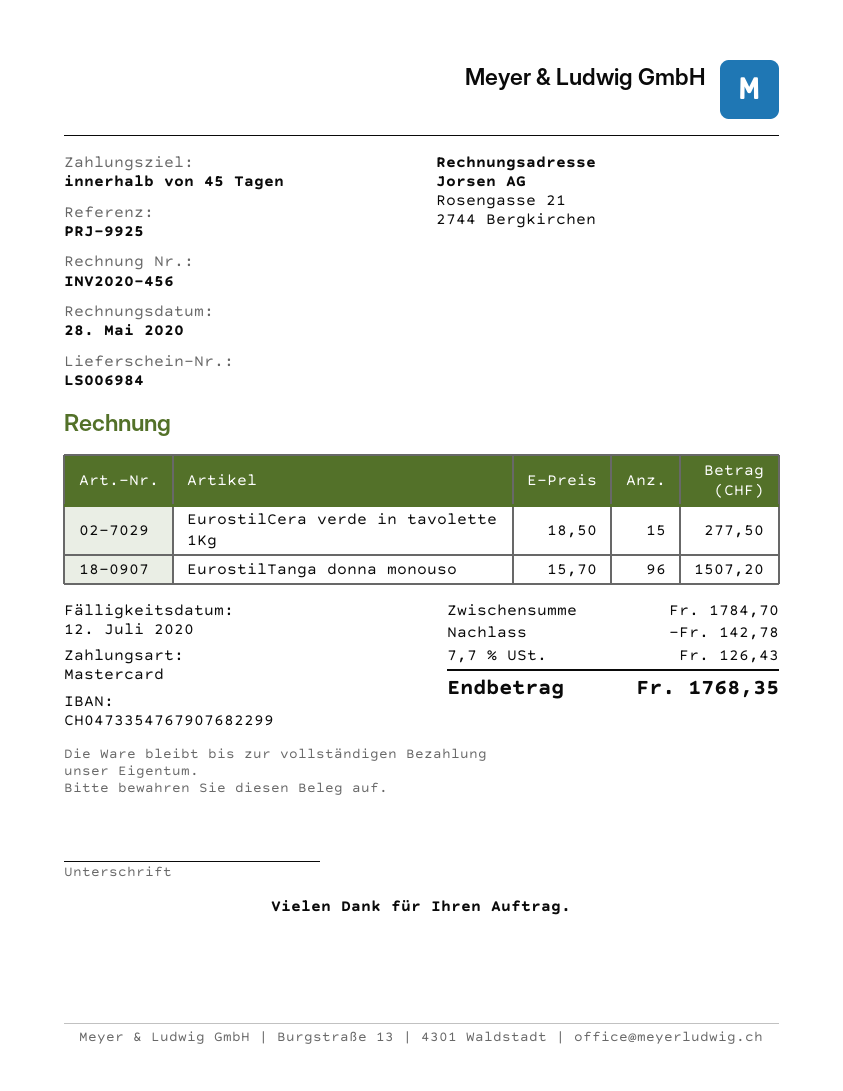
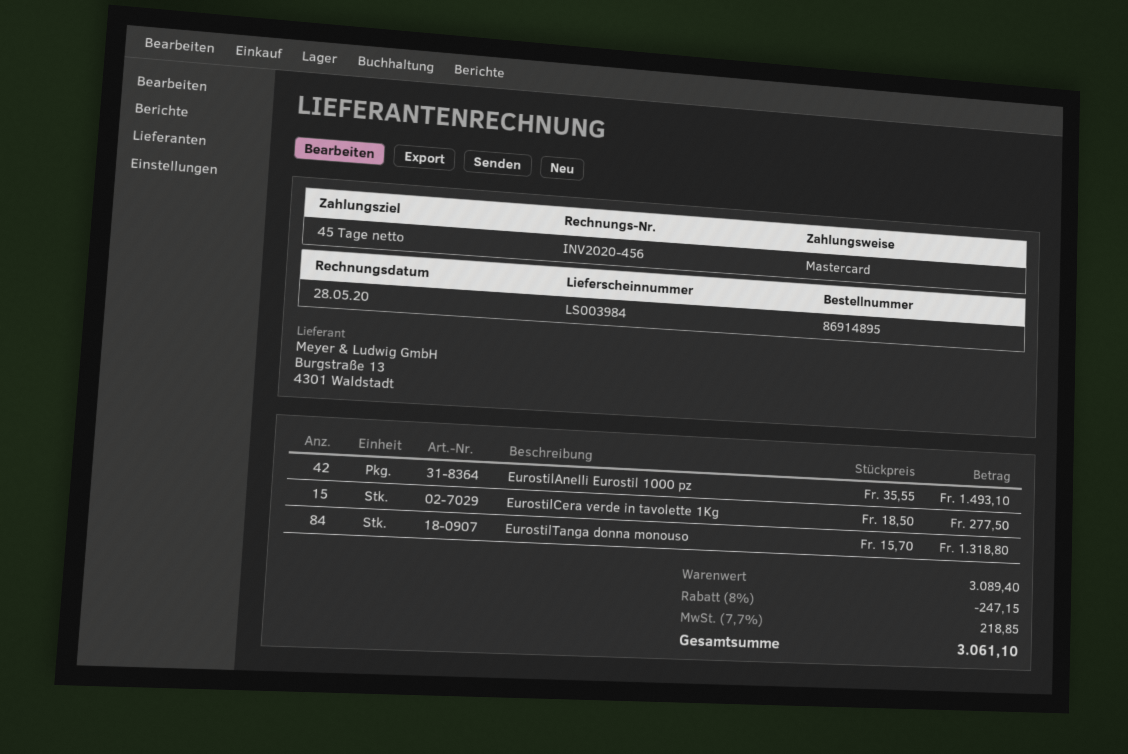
delivery note number: LS006984 -> LS003984
EurostilTanga donna monouso: 96 x 15.70 = 1507.20 -> 84 x 15.70 = 1318.80
EurostilAnelli Eurostil 1000 pz: none -> 42 x 35.55 = 1493.10
subtotal: 1784.70 -> 3089.40
discount: 142.78 -> 247.15
tax: 7.7% = 126.43 -> 7.7% = 218.85
total: 1768.35 -> 3061.10

